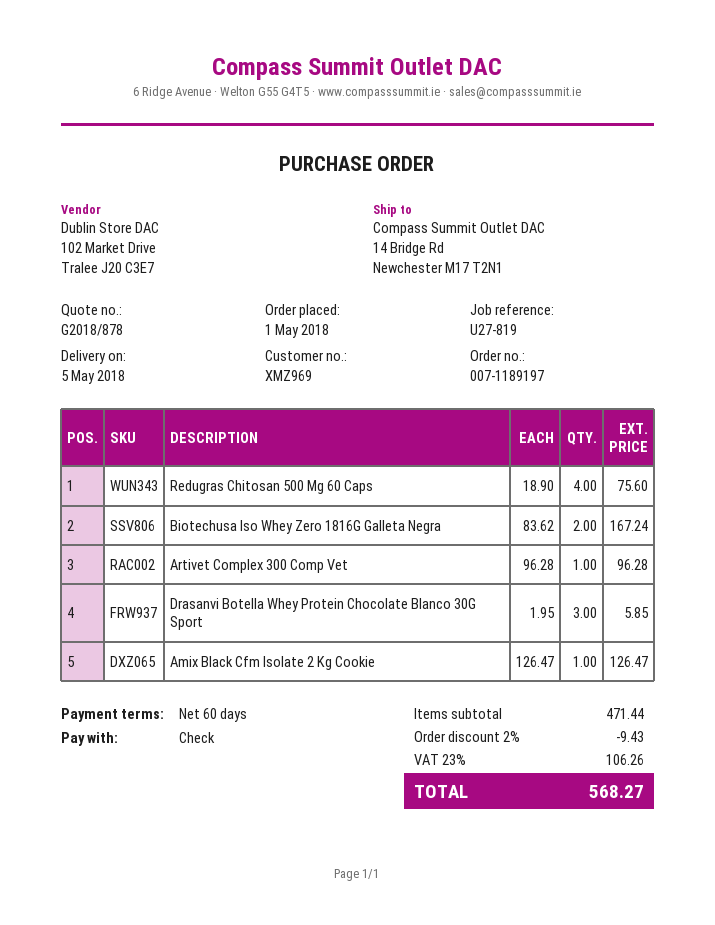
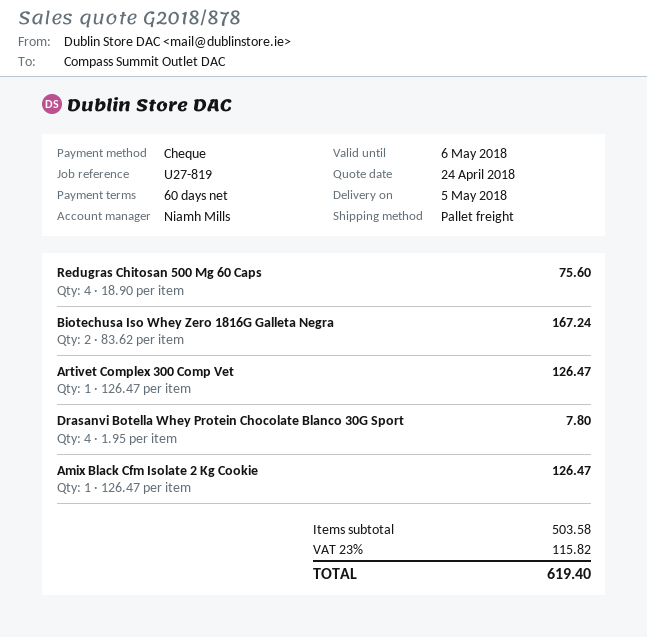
Artivet Complex 300 Comp Vet: 1 x 96.28 = 96.28 -> 1 x 126.47 = 126.47
Drasanvi Botella Whey Protein Chocolate Blanco 30G Sport: 3 x 1.95 = 5.85 -> 4 x 1.95 = 7.80
subtotal: 471.44 -> 503.58
discount: 2% = 9.43 -> none
tax: 23% = 106.26 -> 23% = 115.82
total: 568.27 -> 619.40

